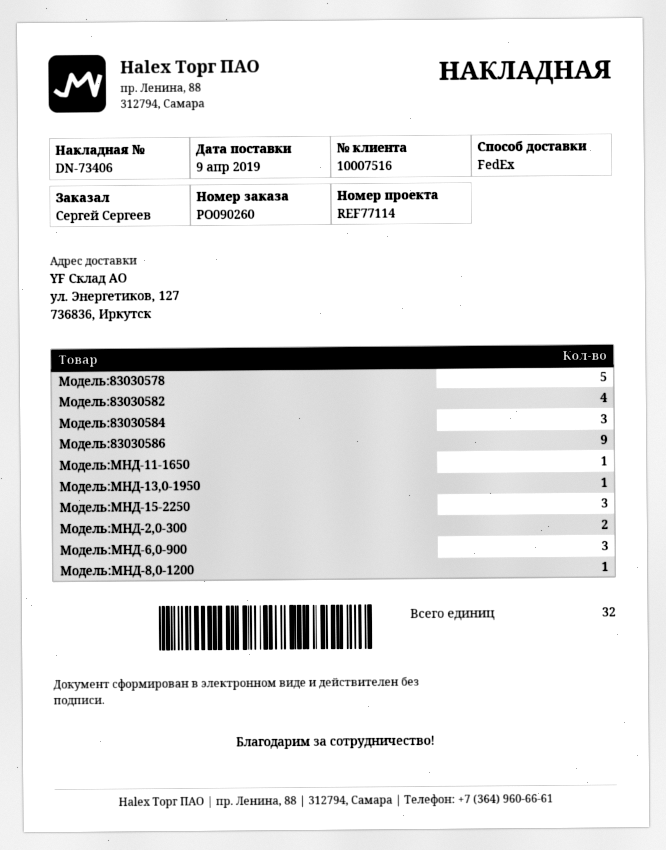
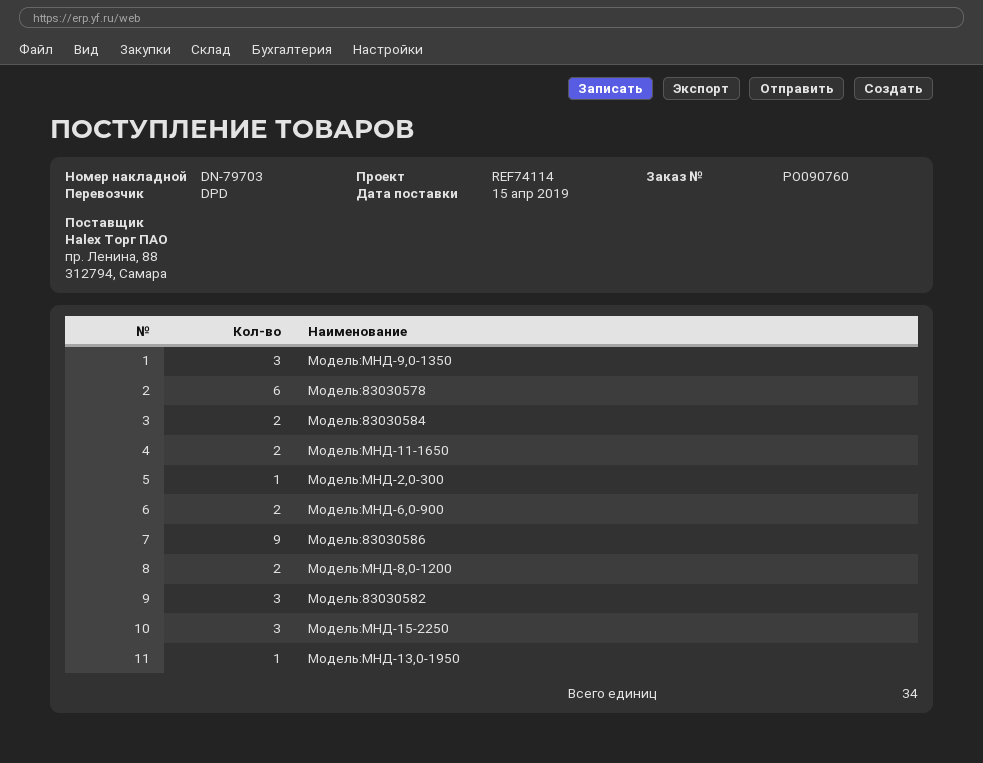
order number: PO090260 -> PO090760
delivery note number: DN-73406 -> DN-79703
delivery date: 2019-04-09 -> 2019-04-15
reference: REF77114 -> REF74114
shipping method: FedEx -> DPD
Модель:83030578: 5 -> 6
Модель:83030582: 4 -> 3
Модель:83030584: 3 -> 2
Модель:МНД-11-1650: 1 -> 2
Модель:МНД-2,0-300: 2 -> 1
Модель:МНД-6,0-900: 3 -> 2
Модель:МНД-8,0-1200: 1 -> 2
Модель:МНД-9,0-1350: none -> 3
total quantity: 32 -> 34

